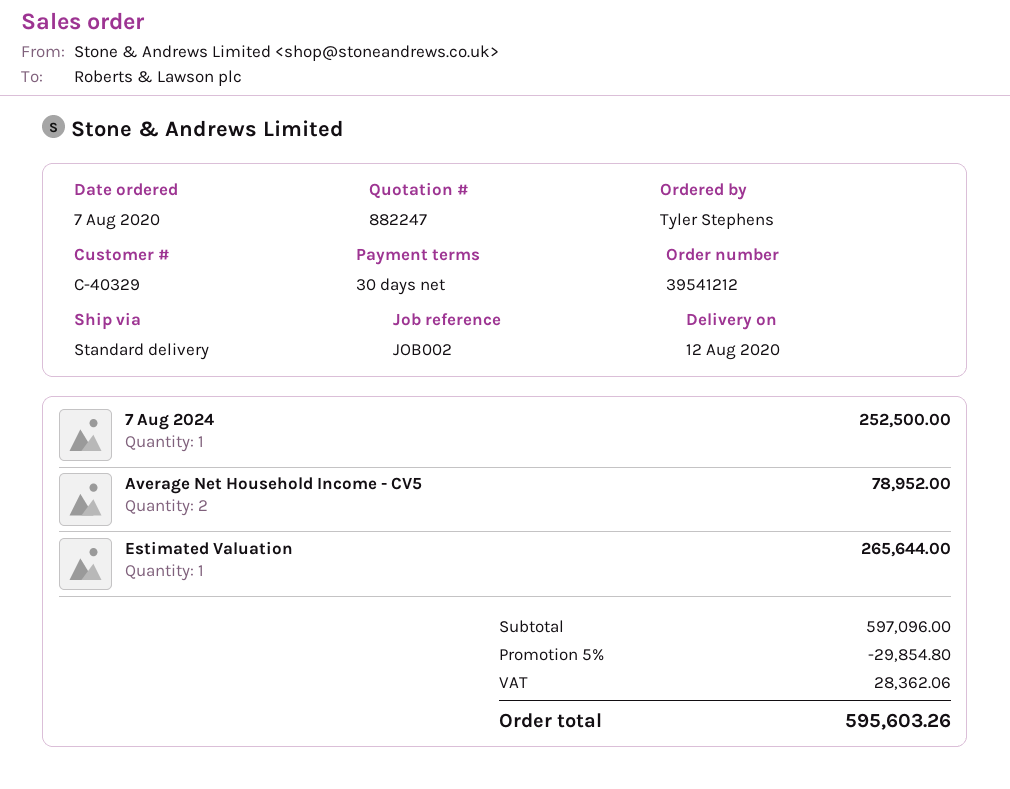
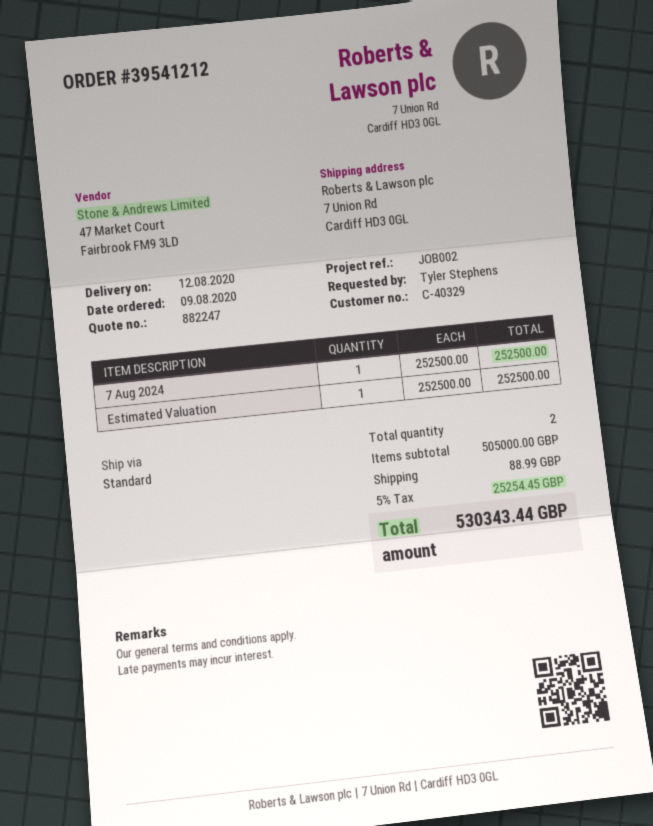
order date: 2020-08-07 -> 2020-08-09
Average Net Household Income - CV5: 2 for 78952.00 -> none
Estimated Valuation: 1 for 265644.00 -> 1 for 252500.00
subtotal: 597096.00 -> 505000.00
discount: 5% = 29854.80 -> none
shipping: none -> 88.99
tax: 28362.06 -> 25254.45
total: 595603.26 -> 530343.44

